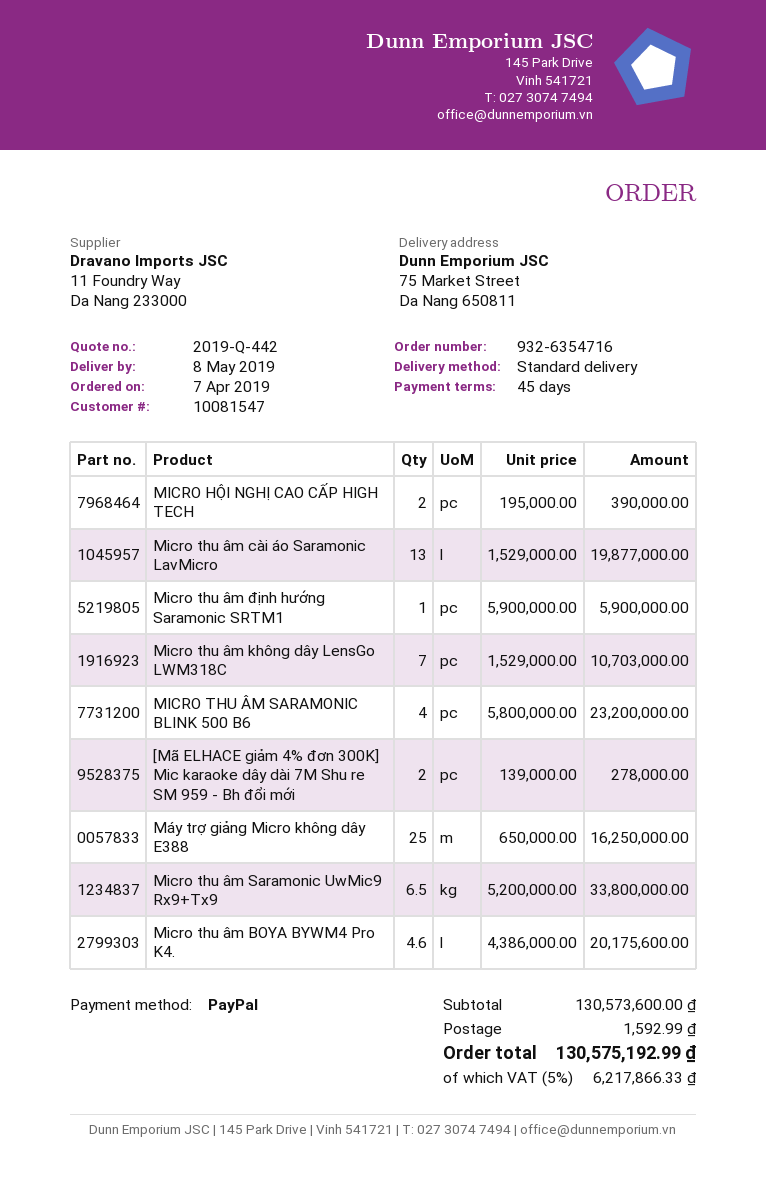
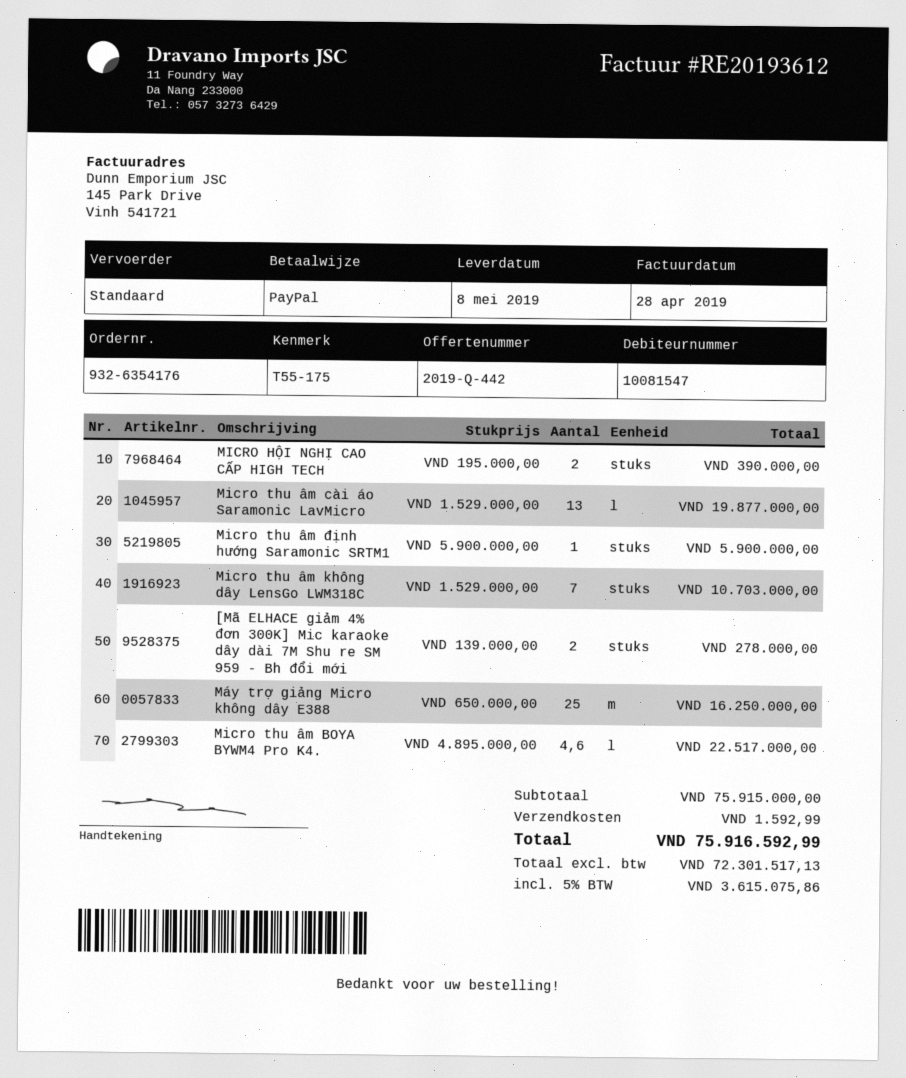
order number: 932-6354716 -> 932-6354176
MICRO THU ÂM SARAMONIC BLINK 500 B6: 4 x 5800000.00 = 23200000.00 -> none
Micro thu âm Saramonic UwMic9 Rx9+Tx9: 6.5 x 5200000.00 = 33800000.00 -> none
Micro thu âm BOYA BYWM4 Pro K4.: 4.6 x 4386000.00 = 20175600.00 -> 4.6 x 4895000.00 = 22517000.00
subtotal: 130573600.00 -> 75915000.00
tax: 5% = 6217866.33 -> 5% = 3615075.86
total: 130575192.99 -> 75916592.99

